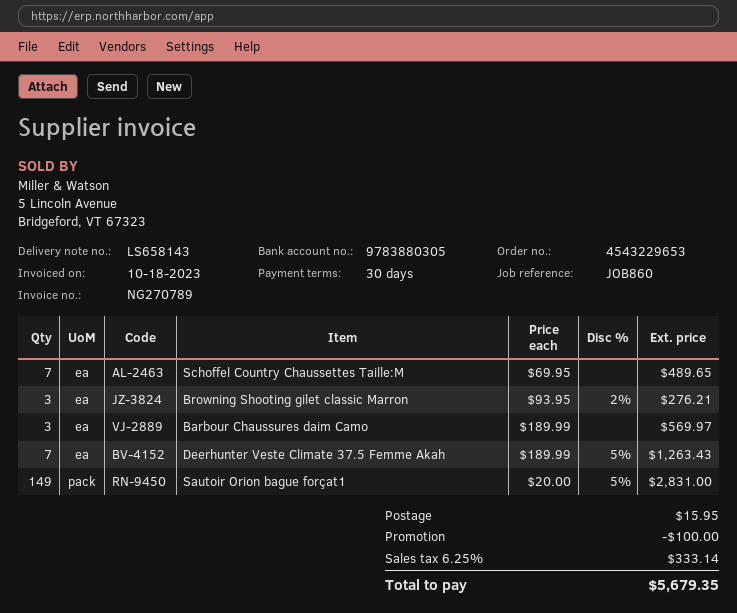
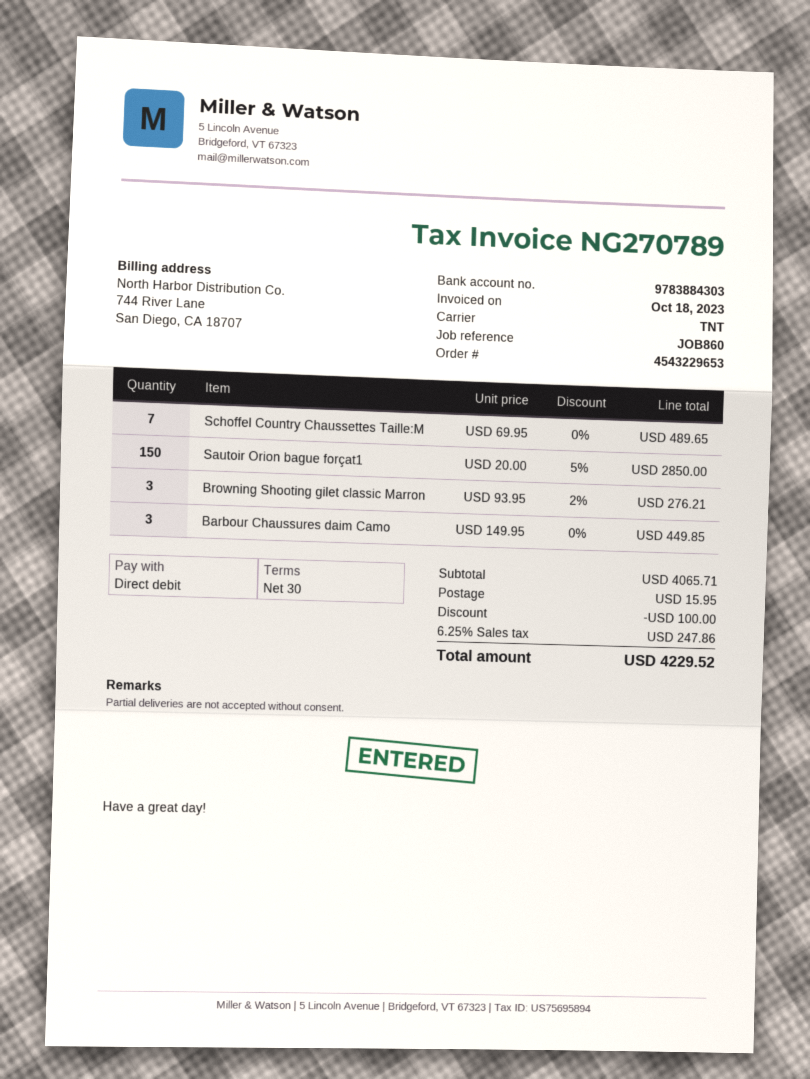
bank account: 9783880305 -> 9783884303
Barbour Chaussures daim Camo: 3 x 189.99 = 569.97 -> 3 x 149.95 = 449.85
Deerhunter Veste Climate 37.5 Femme Akah: 7 x 189.99 - 5% = 1263.43 -> none
Sautoir Orion bague forçat1: 149 x 20.00 - 5% = 2831.00 -> 150 x 20.00 - 5% = 2850.00
tax: 6.25% = 333.14 -> 6.25% = 247.86
total: 5679.35 -> 4229.52

